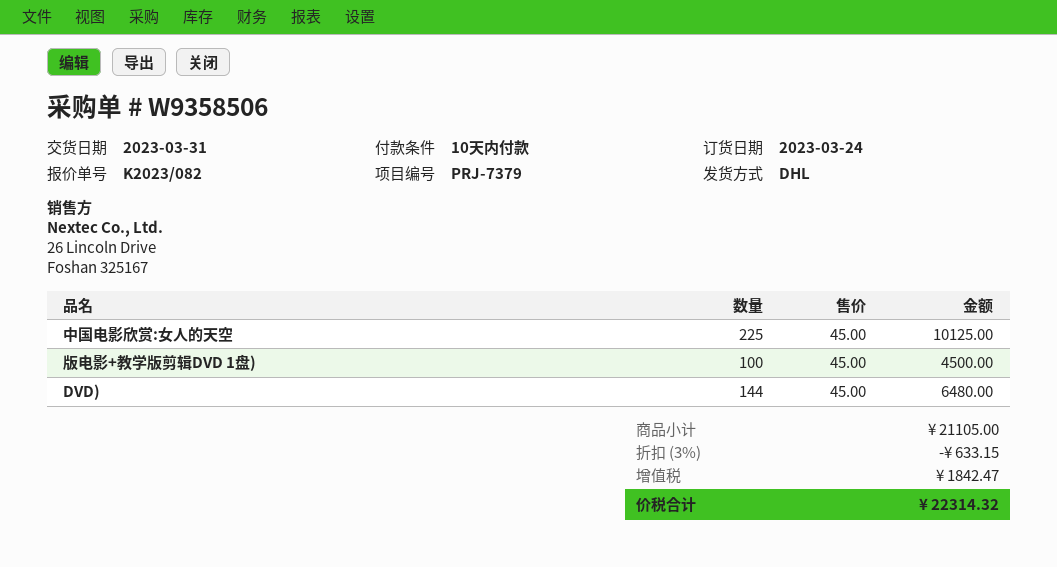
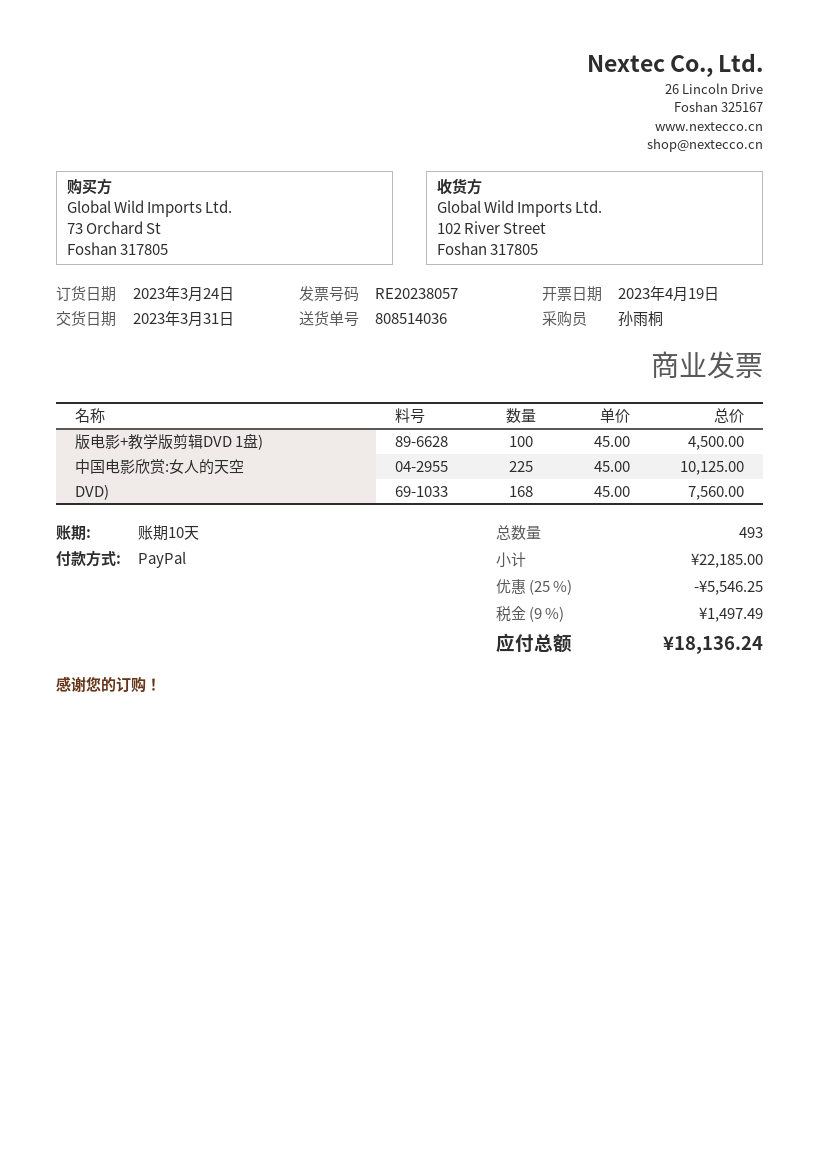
DVD): 144 x 45.00 = 6480.00 -> 168 x 45.00 = 7560.00
subtotal: 21105.00 -> 22185.00
discount: 3% = 633.15 -> 25% = 5546.25
tax: 1842.47 -> 1497.49
total: 22314.32 -> 18136.24

